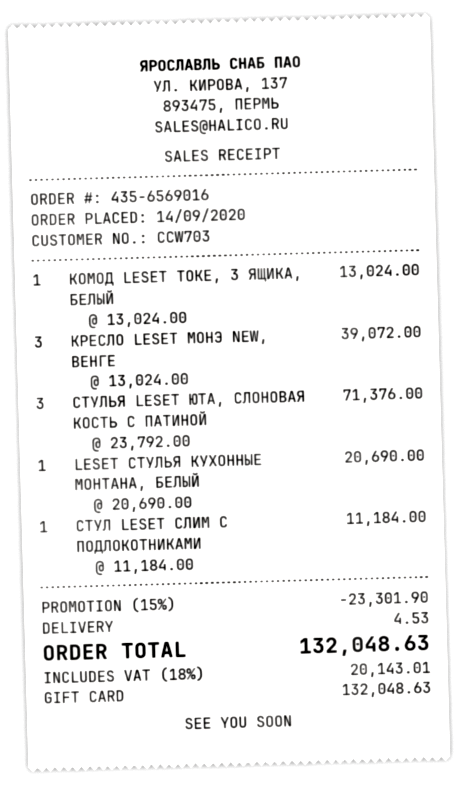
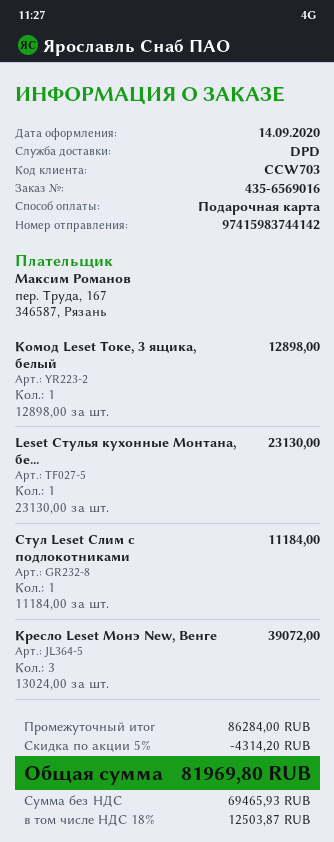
КОМОД LESET ТОКЕ, 3 ЯЩИКА, БЕЛЫЙ: 1 x 13024.00 = 13024.00 -> 1 x 12898.00 = 12898.00
СТУЛЬЯ LESET ЮТА, СЛОНОВАЯ КОСТЬ С ПАТИНОЙ: 3 x 23792.00 = 71376.00 -> none
LESET СТУЛЬЯ КУХОННЫЕ МОНТАНА, БЕЛЫЙ: 1 x 20690.00 = 20690.00 -> 1 x 23130.00 = 23130.00
discount: 15% = 23301.90 -> 5% = 4314.20
shipping: 4.53 -> none
tax: 18% = 20143.01 -> 18% = 12503.87
total: 132048.63 -> 81969.80

